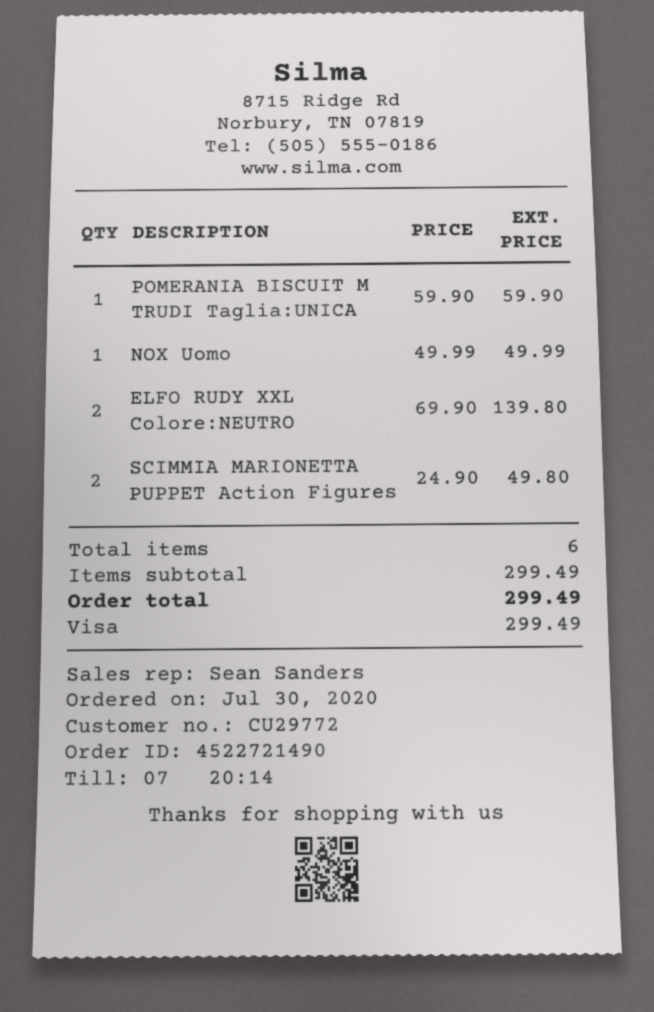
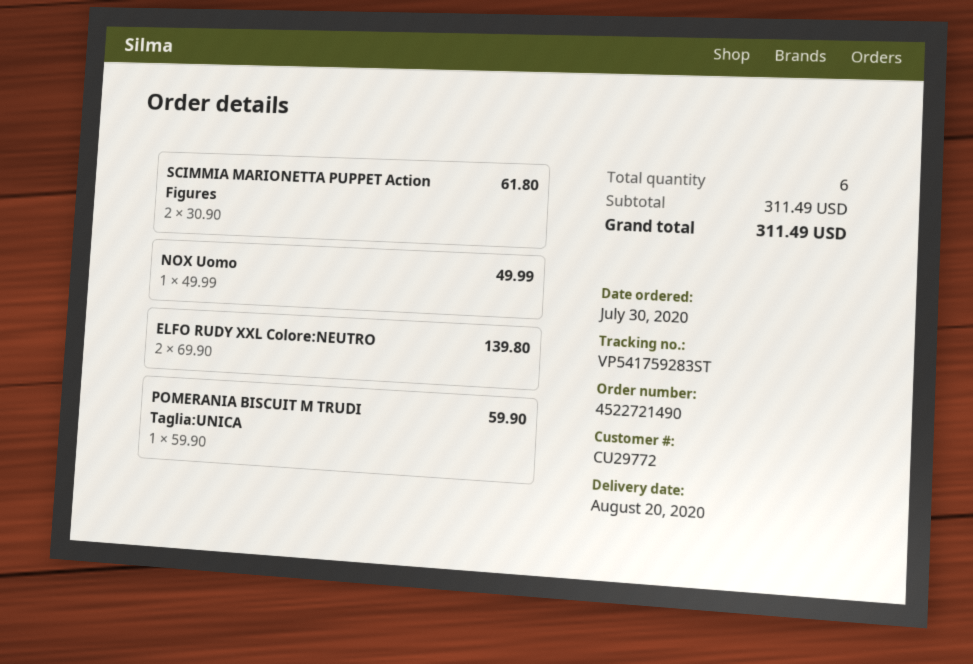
SCIMMIA MARIONETTA PUPPET Action Figures: 2 x 24.90 = 49.80 -> 2 x 30.90 = 61.80
subtotal: 299.49 -> 311.49
total: 299.49 -> 311.49

